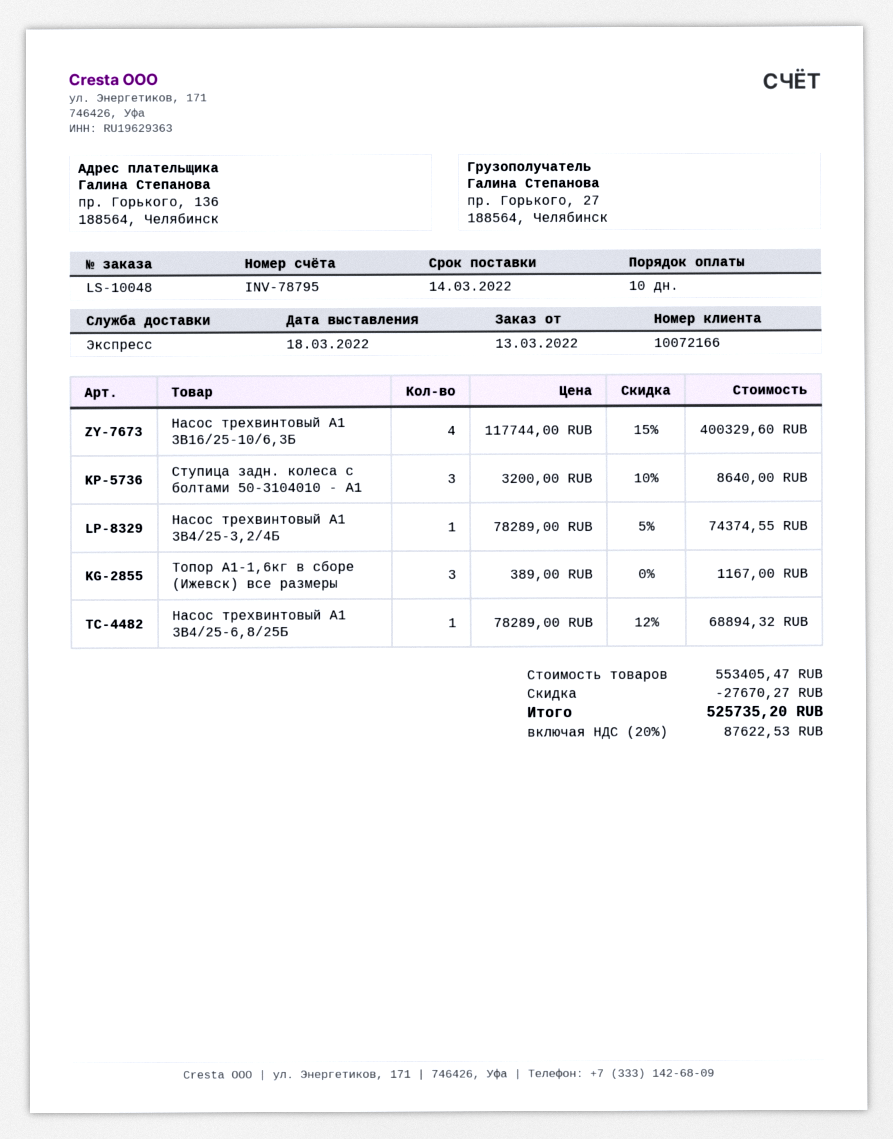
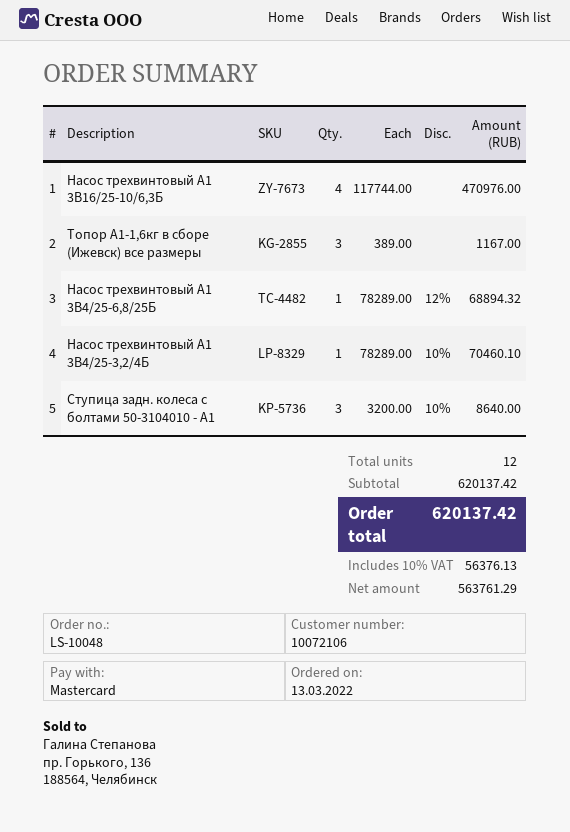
customer number: 10072166 -> 10072106
Насос трехвинтовый А1 3В16/25-10/6,3Б: 4 x 117744.00 - 15% = 400329.60 -> 4 x 117744.00 = 470976.00
Насос трехвинтовый А1 3В4/25-3,2/4Б: 1 x 78289.00 - 5% = 74374.55 -> 1 x 78289.00 - 10% = 70460.10
subtotal: 553405.47 -> 620137.42
discount: 27670.27 -> none
tax: 20% = 87622.53 -> 10% = 56376.13
total: 525735.20 -> 620137.42

